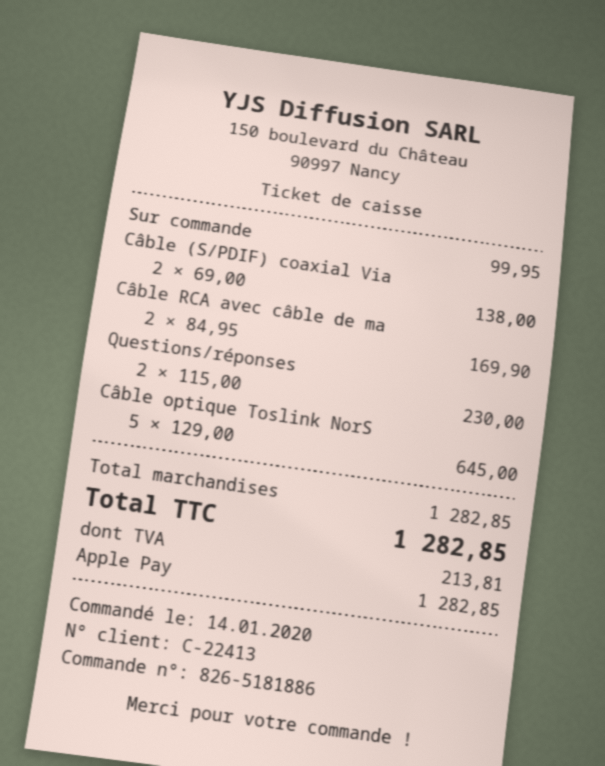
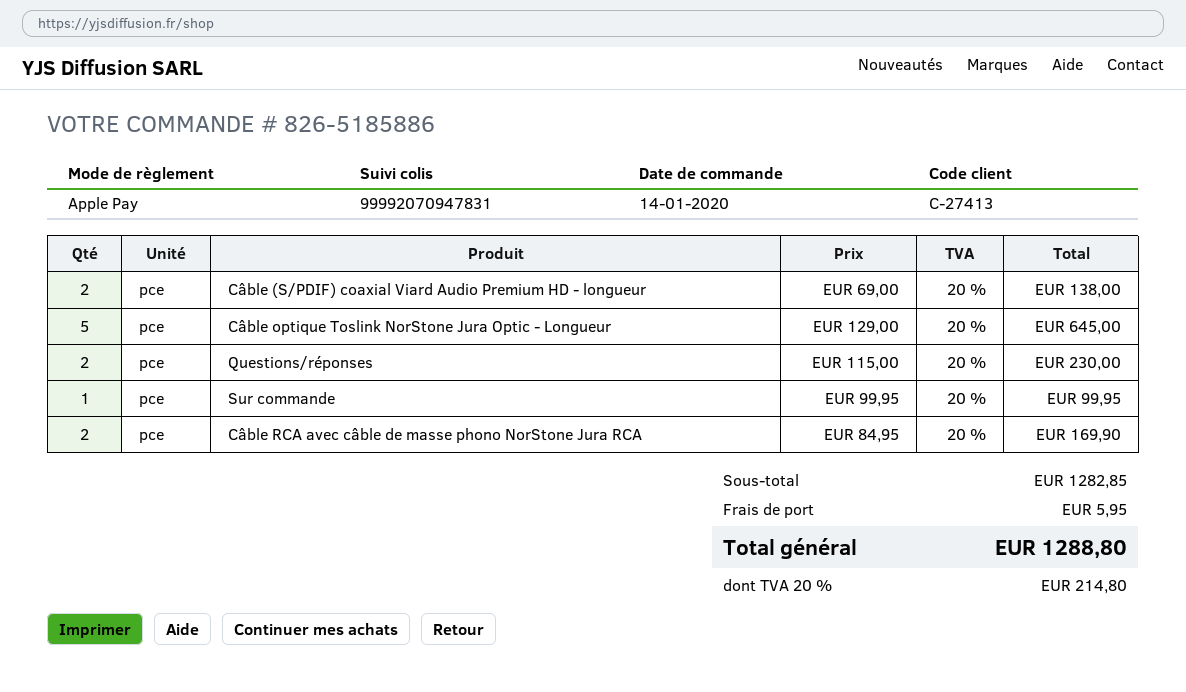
order number: 826-5181886 -> 826-5185886
customer number: C-22413 -> C-27413
shipping: none -> 5.95
tax: 213.81 -> 214.80
total: 1282.85 -> 1288.80

